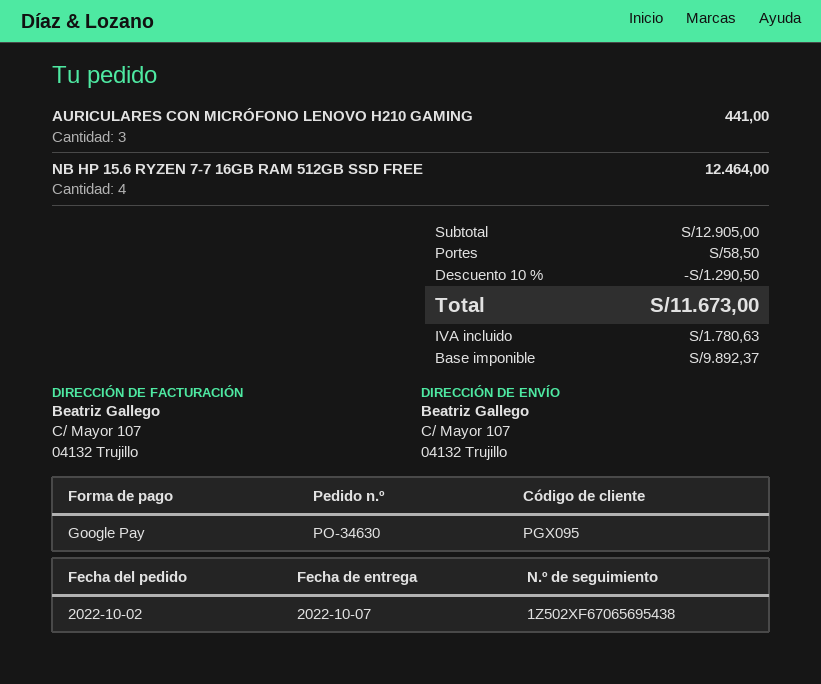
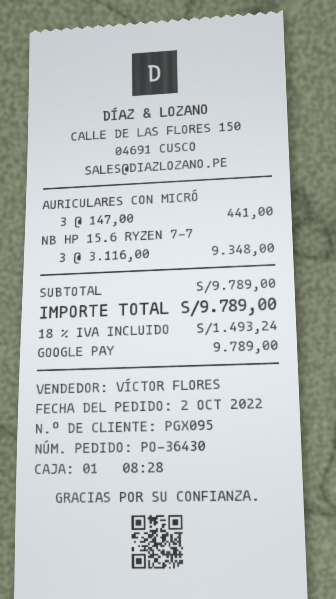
order number: PO-34630 -> PO-36430
NB HP 15.6 RYZEN 7-7 16GB RAM 512GB SSD FREE: 4 for 12464.00 -> 3 for 9348.00
subtotal: 12905.00 -> 9789.00
discount: 10% = 1290.50 -> none
shipping: 58.50 -> none
tax: 1780.63 -> 1493.24
total: 11673.00 -> 9789.00

